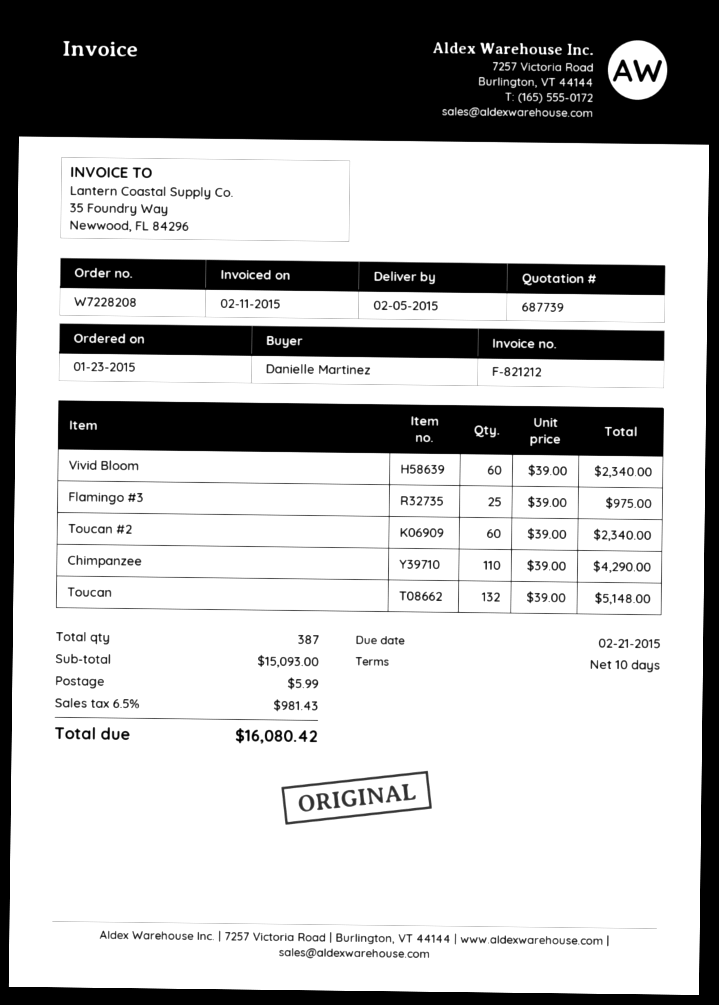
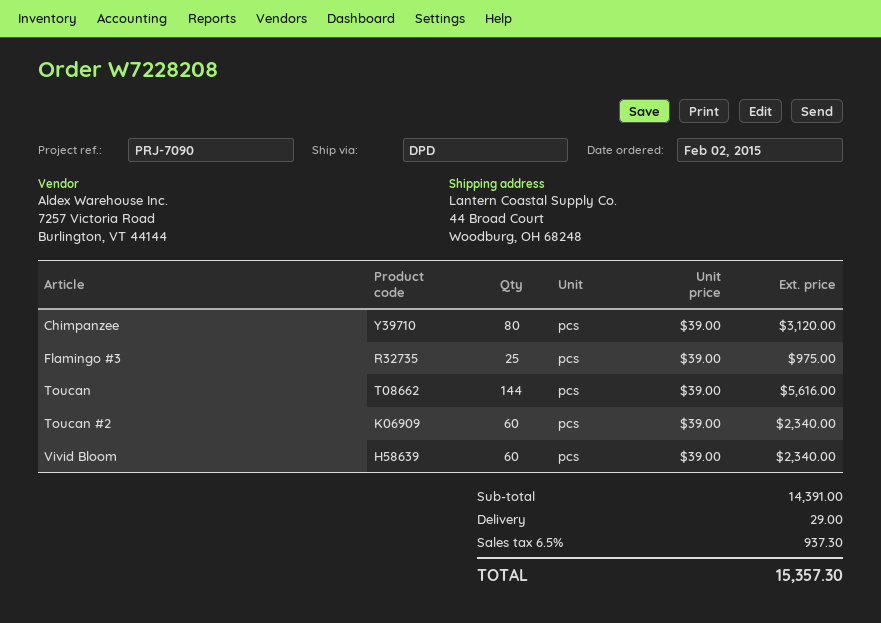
order date: 2015-01-23 -> 2015-02-02
Chimpanzee: 110 x 39.00 = 4290.00 -> 80 x 39.00 = 3120.00
Toucan: 132 x 39.00 = 5148.00 -> 144 x 39.00 = 5616.00
subtotal: 15093.00 -> 14391.00
shipping: 5.99 -> 29.00
tax: 6.5% = 981.43 -> 6.5% = 937.30
total: 16080.42 -> 15357.30

